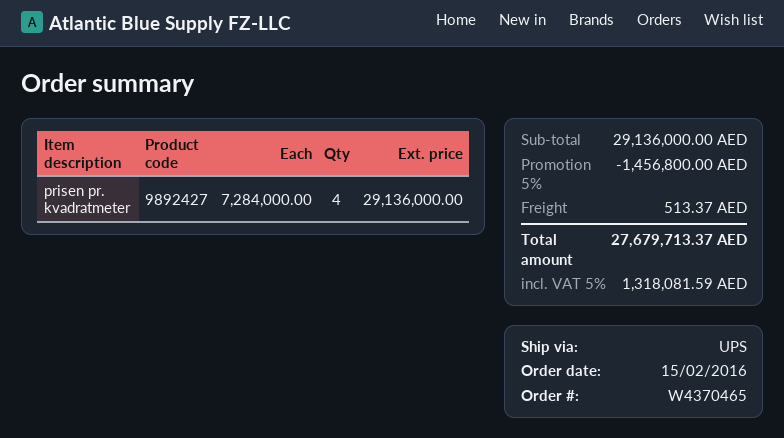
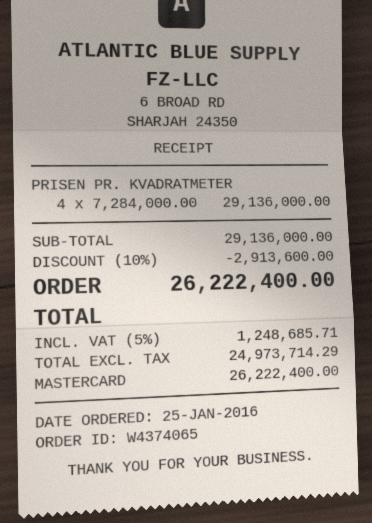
order number: W4370465 -> W4374065
order date: 2016-02-15 -> 2016-01-25
discount: 5% = 1456800.00 -> 10% = 2913600.00
shipping: 513.37 -> none
tax: 5% = 1318081.59 -> 5% = 1248685.71
total: 27679713.37 -> 26222400.00

